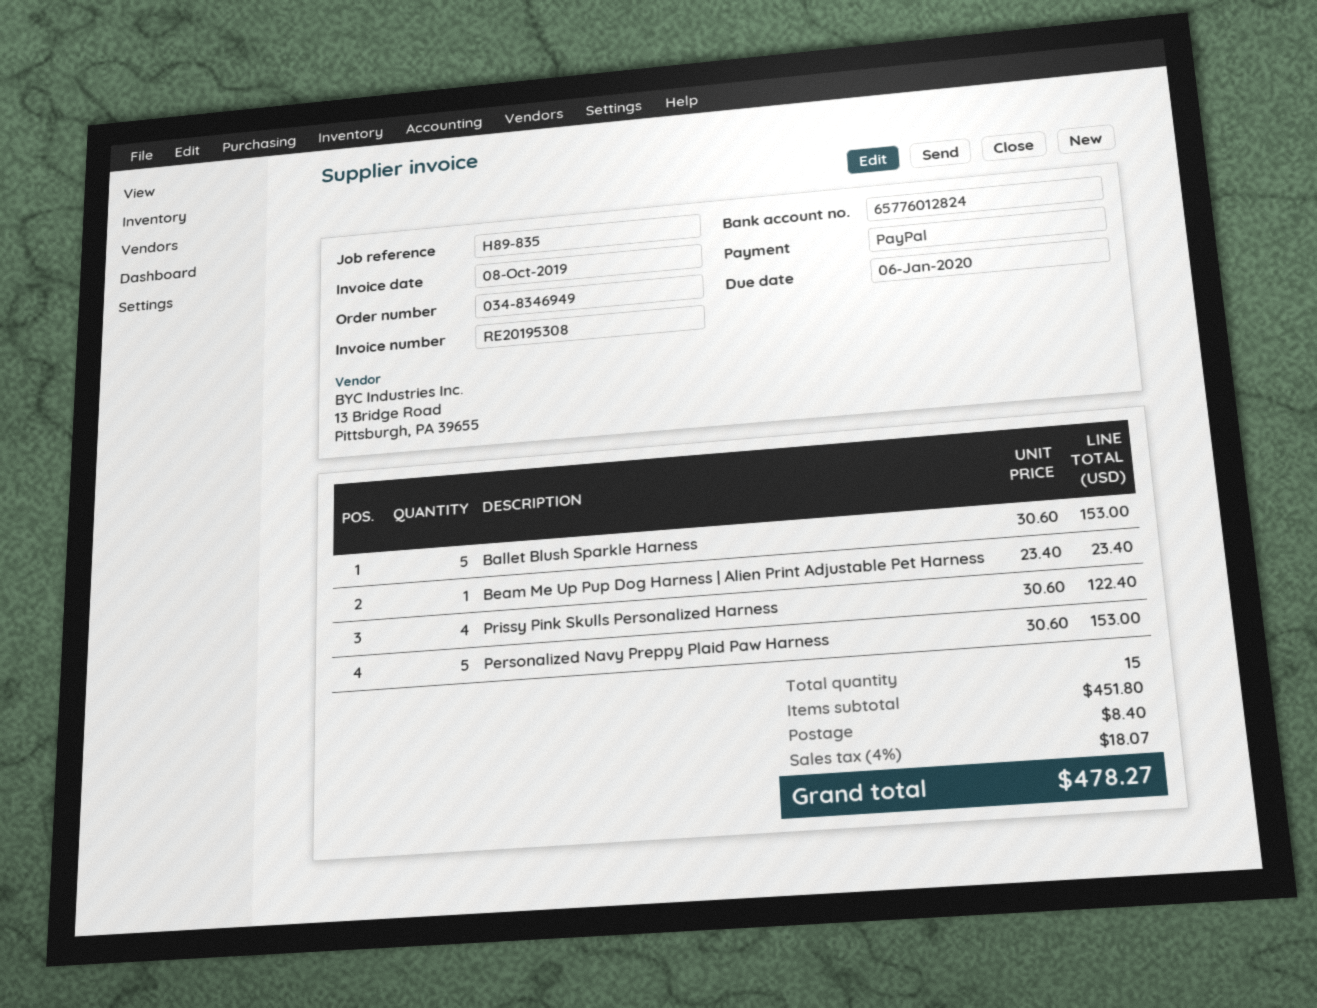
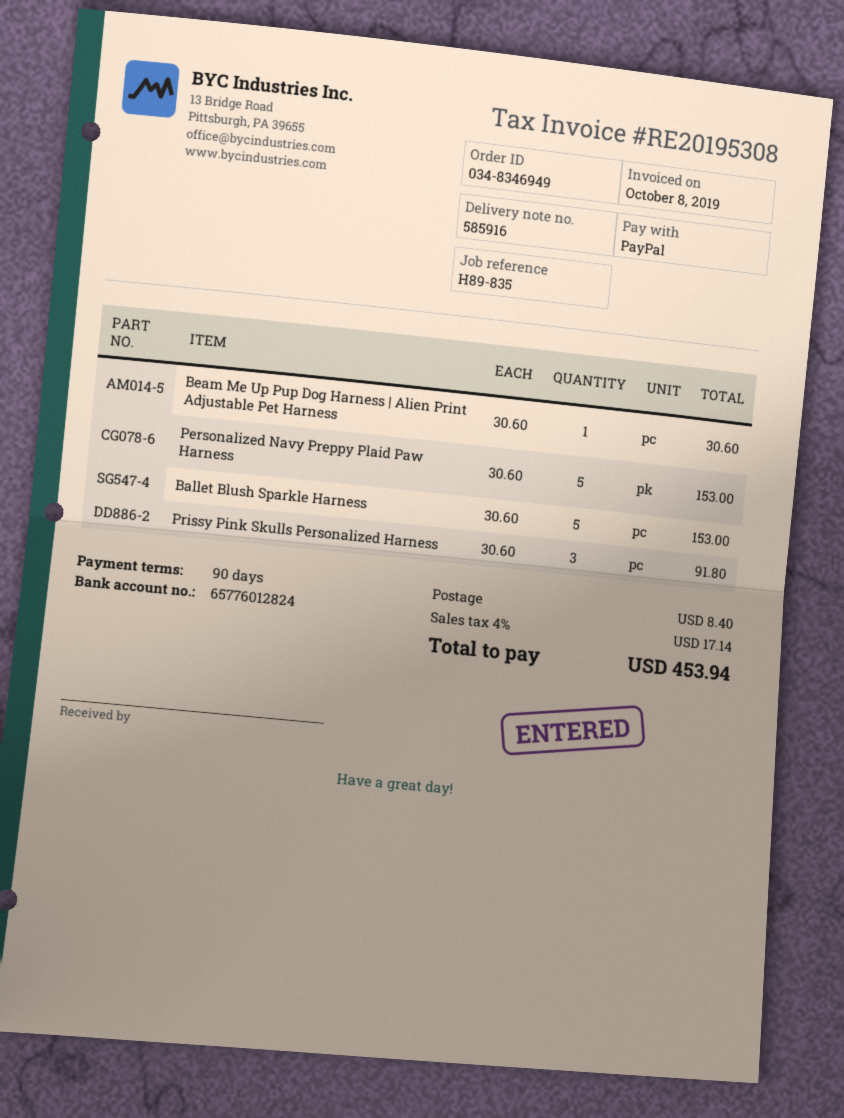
Beam Me Up Pup Dog Harness | Alien Print Adjustable Pet Harness: 1 x 23.40 = 23.40 -> 1 x 30.60 = 30.60
Prissy Pink Skulls Personalized Harness: 4 x 30.60 = 122.40 -> 3 x 30.60 = 91.80
tax: 4% = 18.07 -> 4% = 17.14
total: 478.27 -> 453.94

